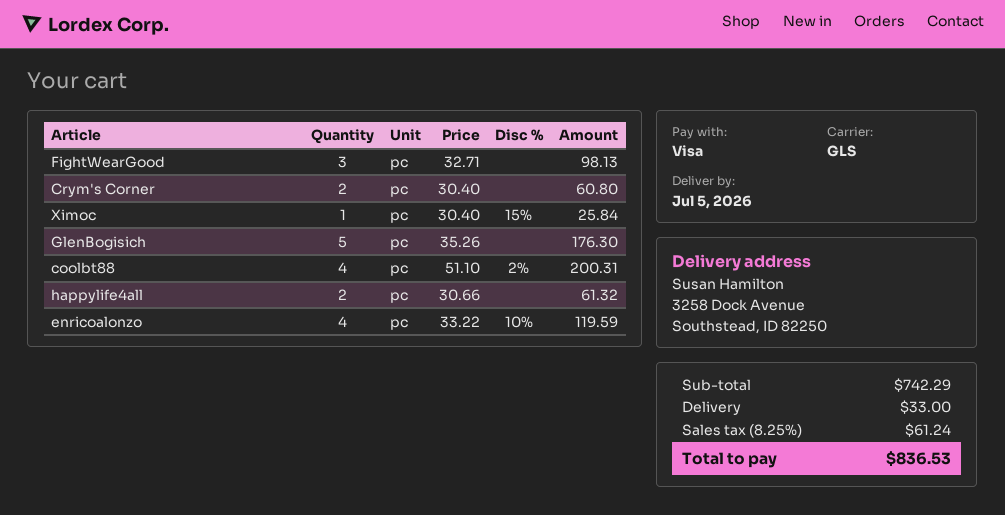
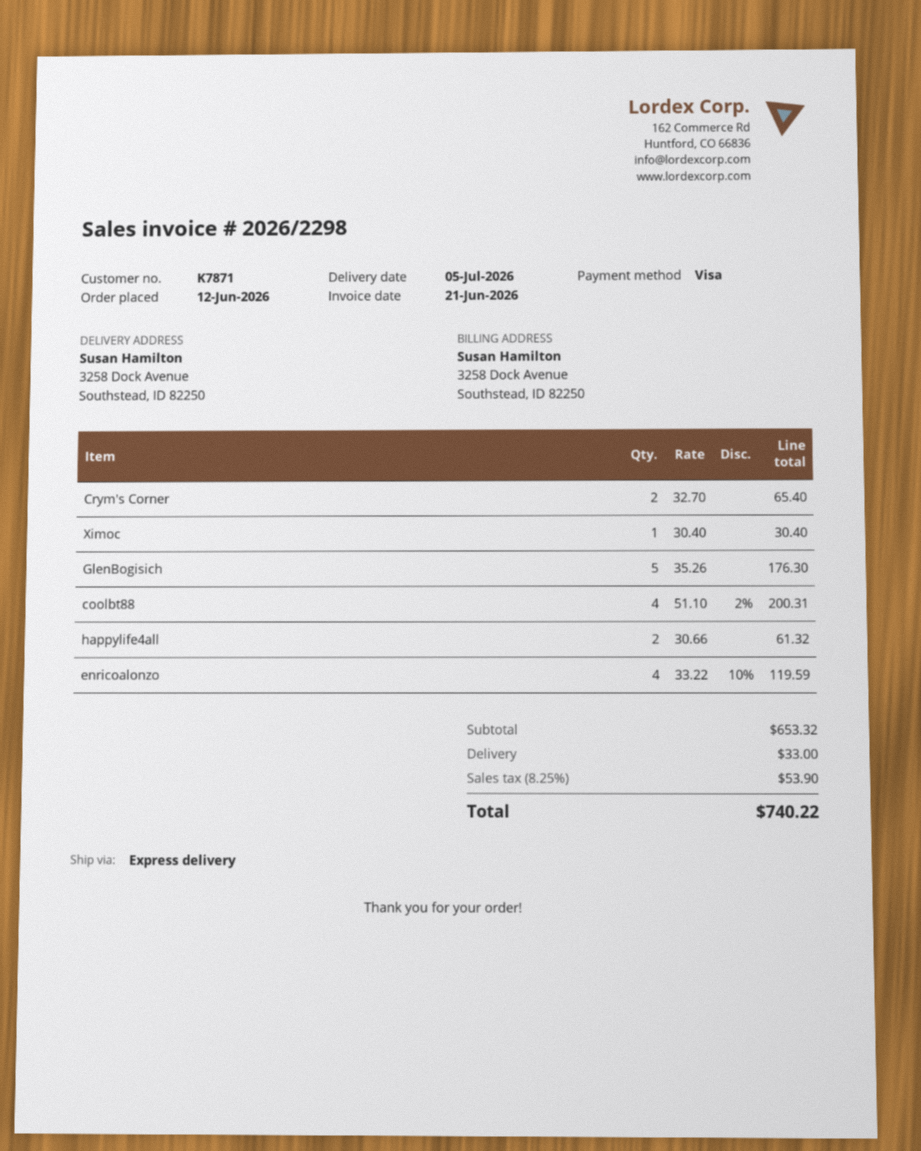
shipping method: GLS -> express
FightWearGood: 3 x 32.71 = 98.13 -> none
Crym's Corner: 2 x 30.40 = 60.80 -> 2 x 32.70 = 65.40
Ximoc: 1 x 30.40 - 15% = 25.84 -> 1 x 30.40 = 30.40
subtotal: 742.29 -> 653.32
tax: 8.25% = 61.24 -> 8.25% = 53.90
total: 836.53 -> 740.22

